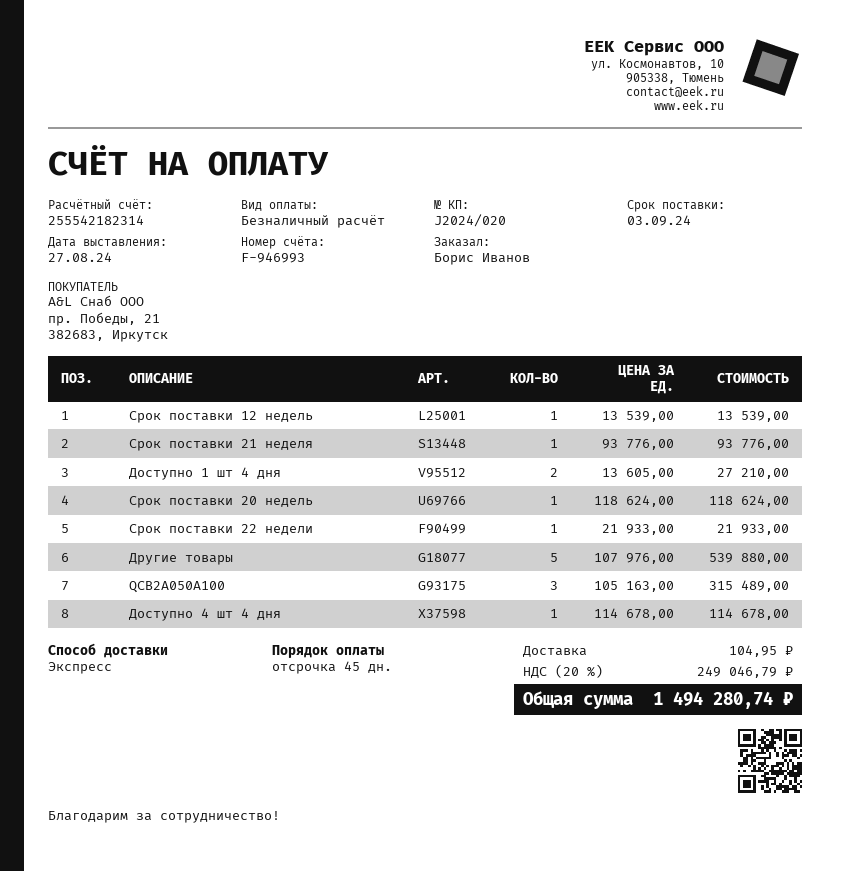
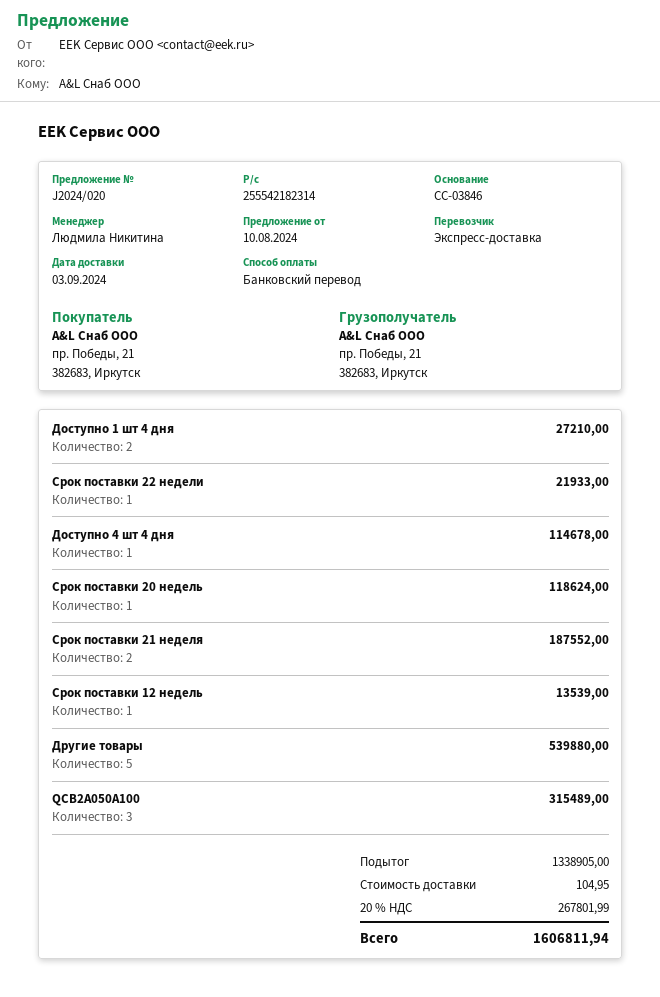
Срок поставки 21 неделя: 1 for 93776.00 -> 2 for 187552.00
tax: 20% = 249046.79 -> 20% = 267801.99
total: 1494280.74 -> 1606811.94

